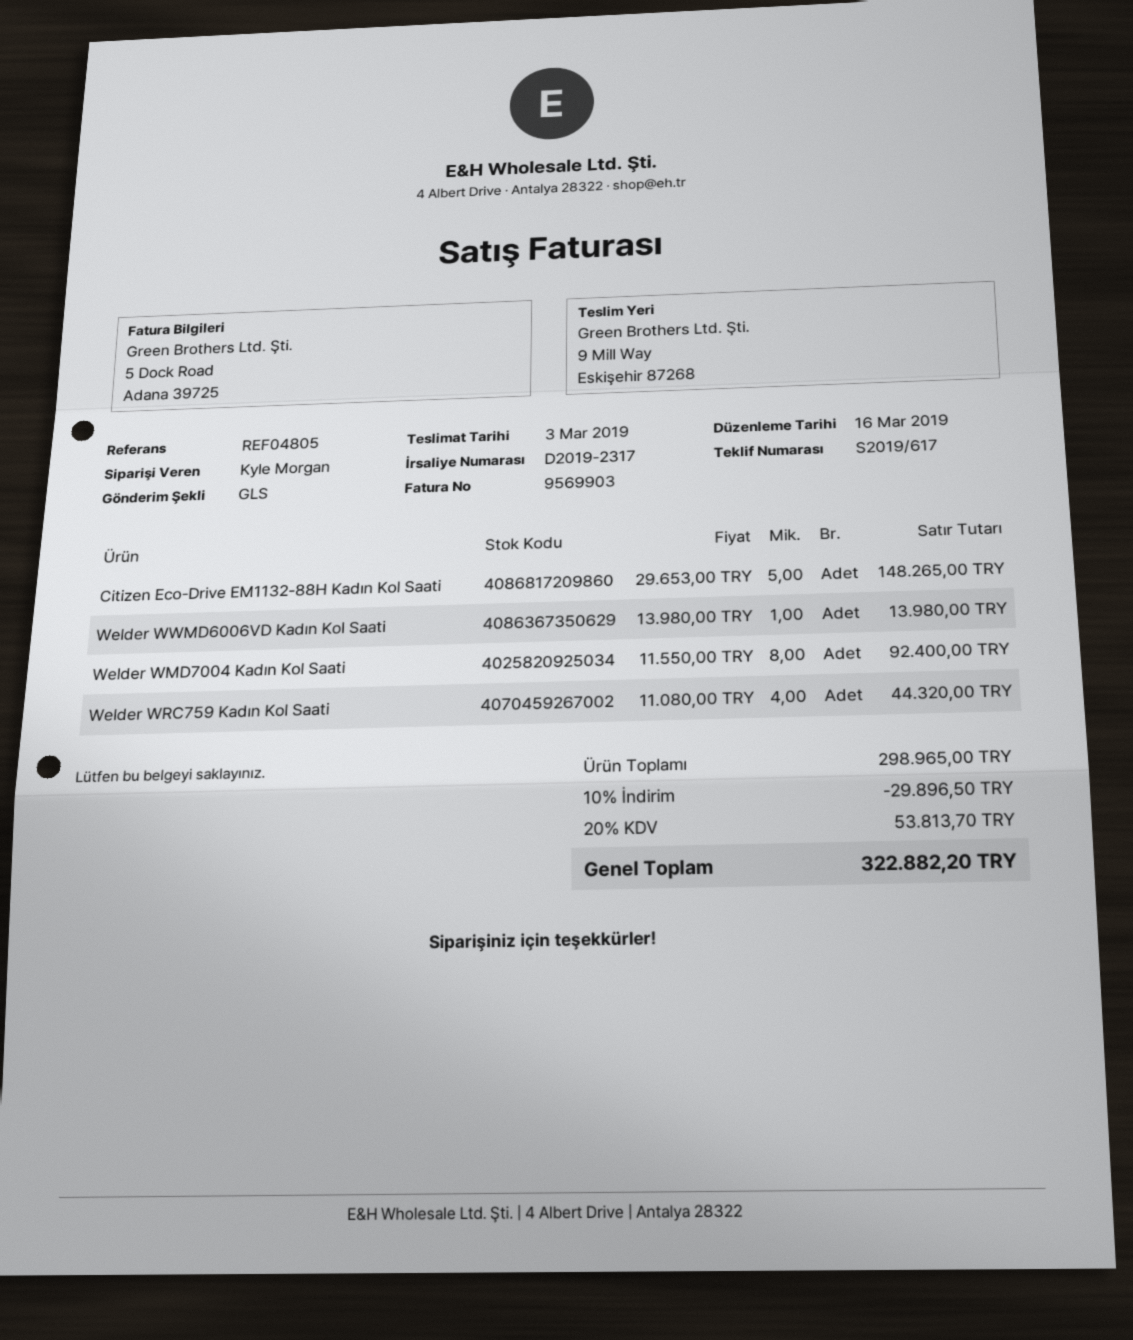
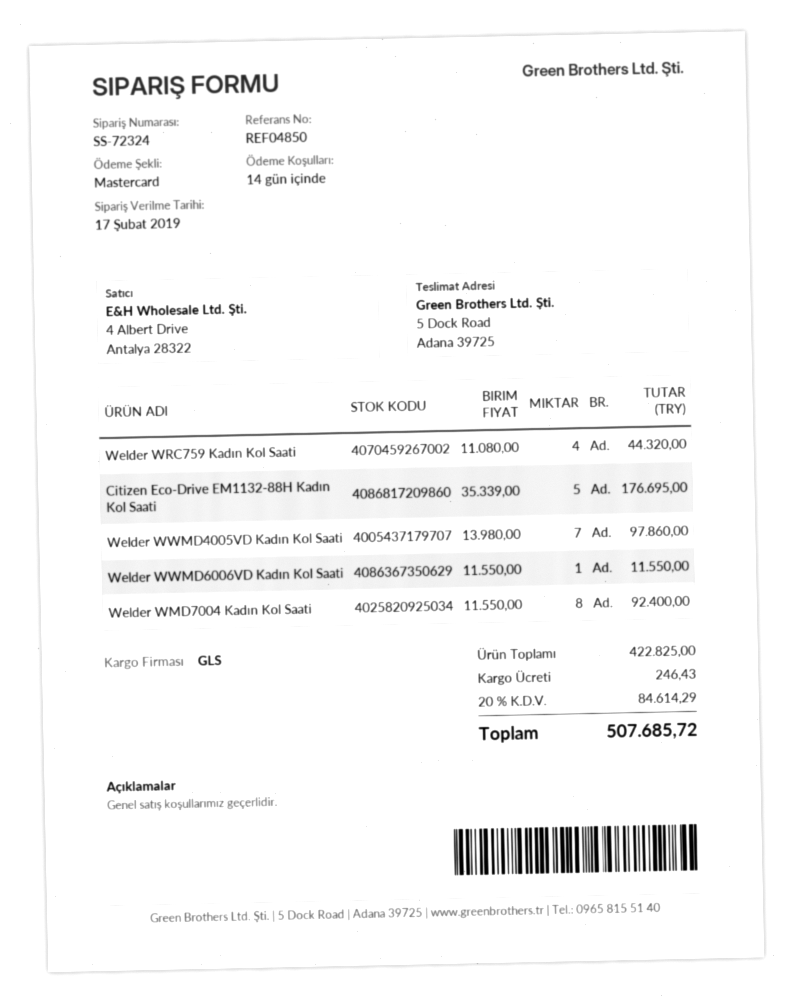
reference: REF04805 -> REF04850
ship to: 9 Mill Way, Eskişehir 87268 -> 5 Dock Road, Adana 39725
Citizen Eco-Drive EM1132-88H Kadın Kol Saati: 5 x 29653.00 = 148265.00 -> 5 x 35339.00 = 176695.00
Welder WWMD6006VD Kadın Kol Saati: 1 x 13980.00 = 13980.00 -> 1 x 11550.00 = 11550.00
Welder WWMD4005VD Kadın Kol Saati: none -> 7 x 13980.00 = 97860.00
subtotal: 298965.00 -> 422825.00
discount: 10% = 29896.50 -> none
shipping: none -> 246.43
tax: 20% = 53813.70 -> 20% = 84614.29
total: 322882.20 -> 507685.72

